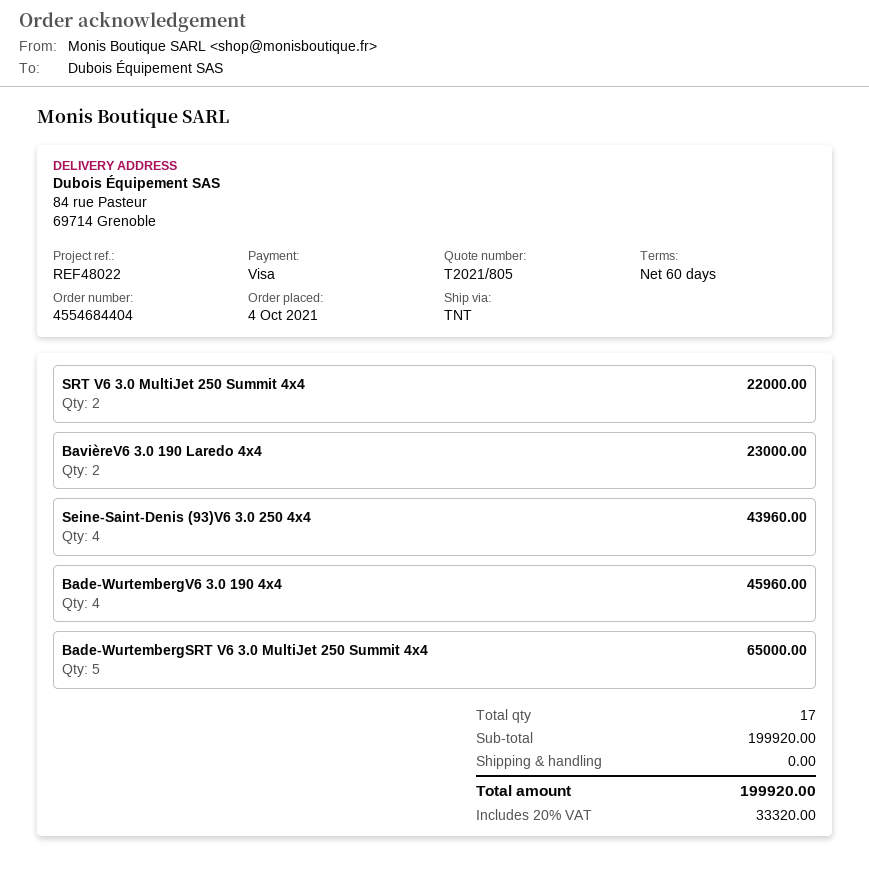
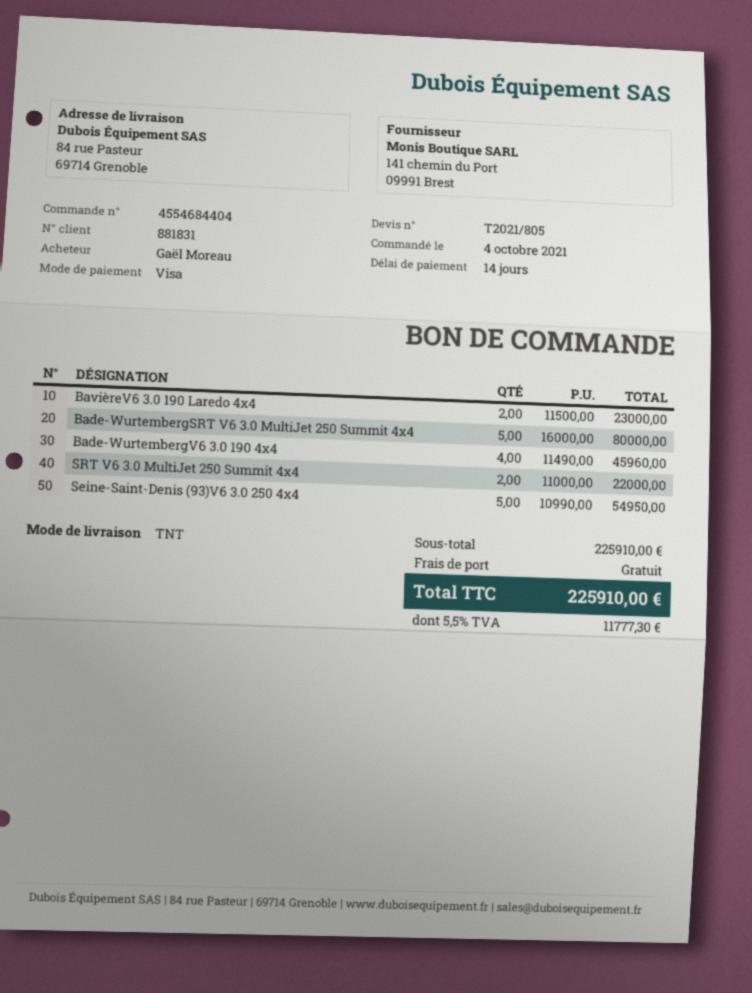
payment terms: 60 days -> 14 days
Seine-Saint-Denis (93)V6 3.0 250 4x4: 4 for 43960.00 -> 5 for 54950.00
Bade-WurtembergSRT V6 3.0 MultiJet 250 Summit 4x4: 5 for 65000.00 -> 5 for 80000.00
subtotal: 199920.00 -> 225910.00
tax: 20% = 33320.00 -> 5.5% = 11777.30
total: 199920.00 -> 225910.00

